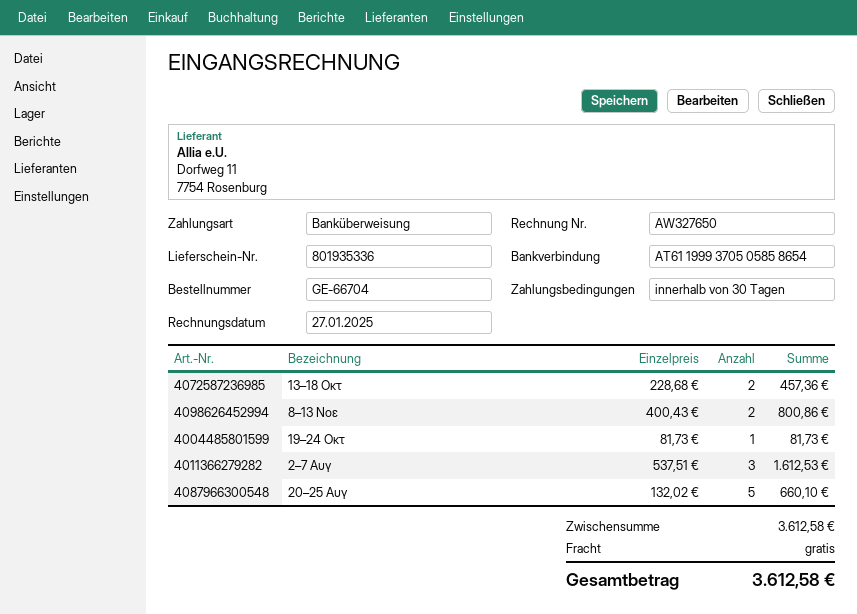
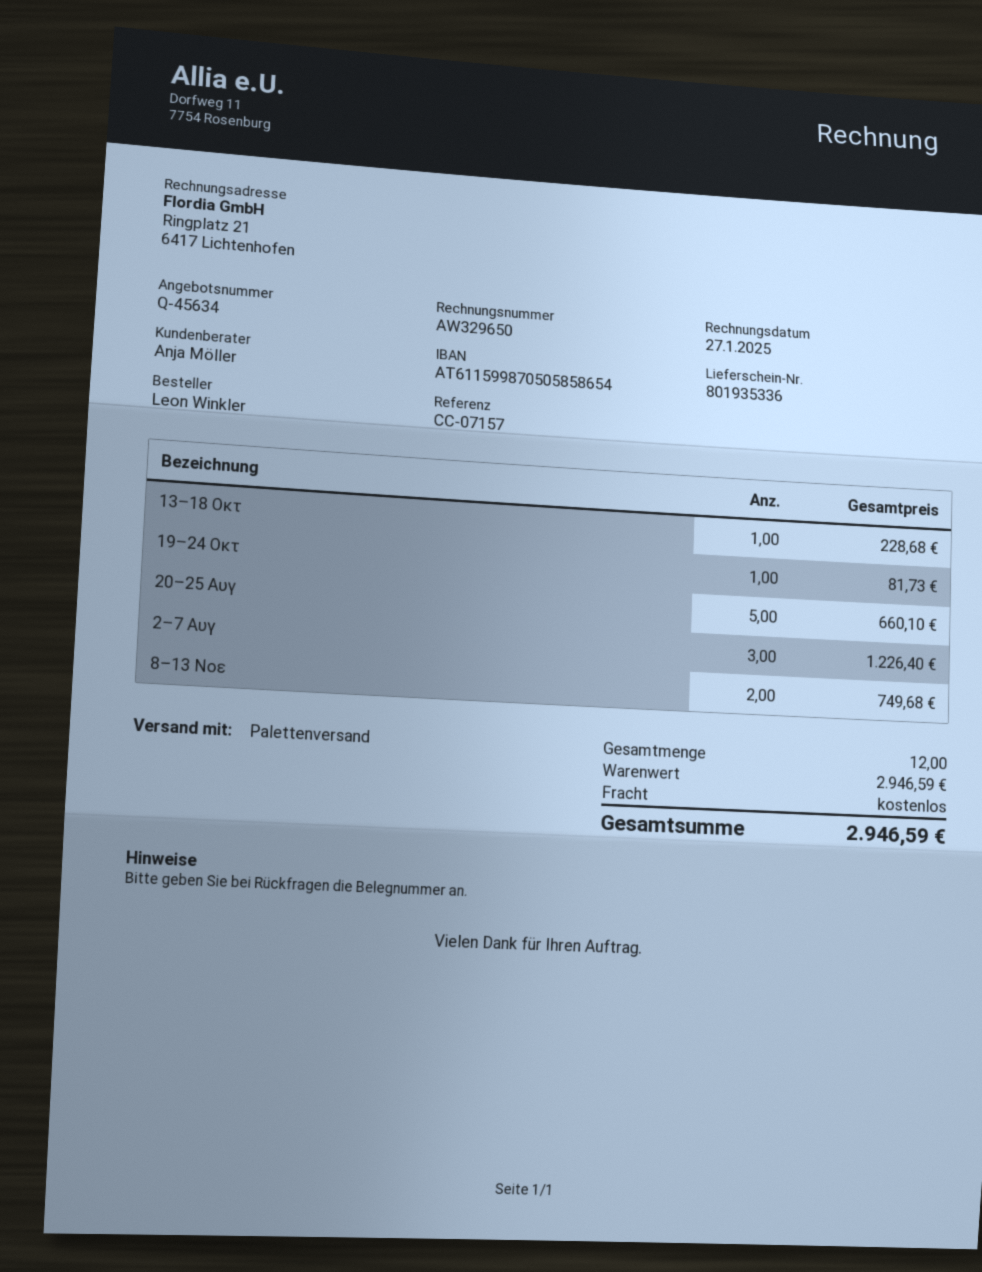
invoice number: AW327650 -> AW329650
bank account: AT611999370505858654 -> AT611599870505858654
13–18 Οκτ: 2 for 457.36 -> 1 for 228.68
8–13 Νοε: 2 for 800.86 -> 2 for 749.68
2–7 Αυγ: 3 for 1612.53 -> 3 for 1226.40
subtotal: 3612.58 -> 2946.59
total: 3612.58 -> 2946.59

